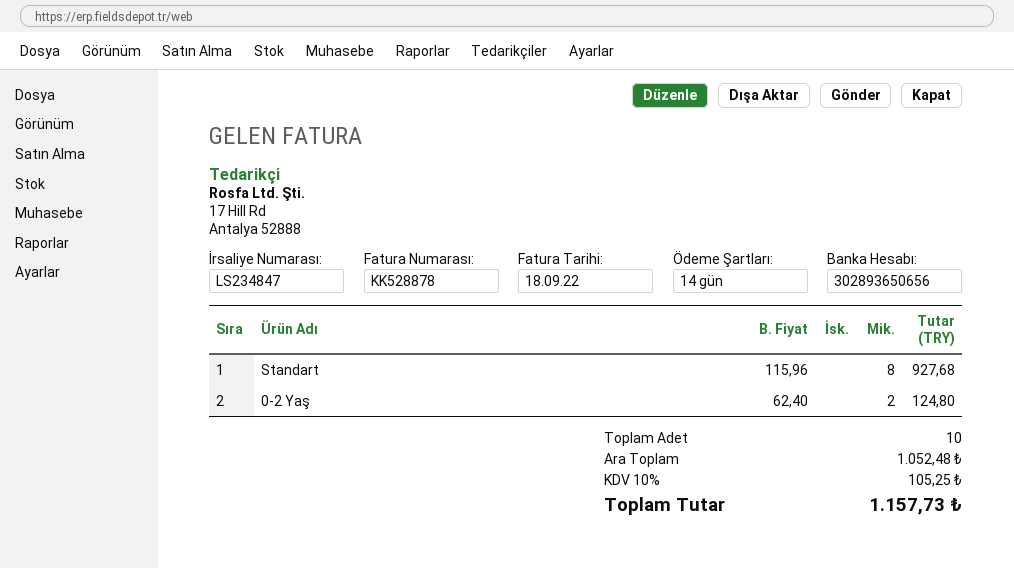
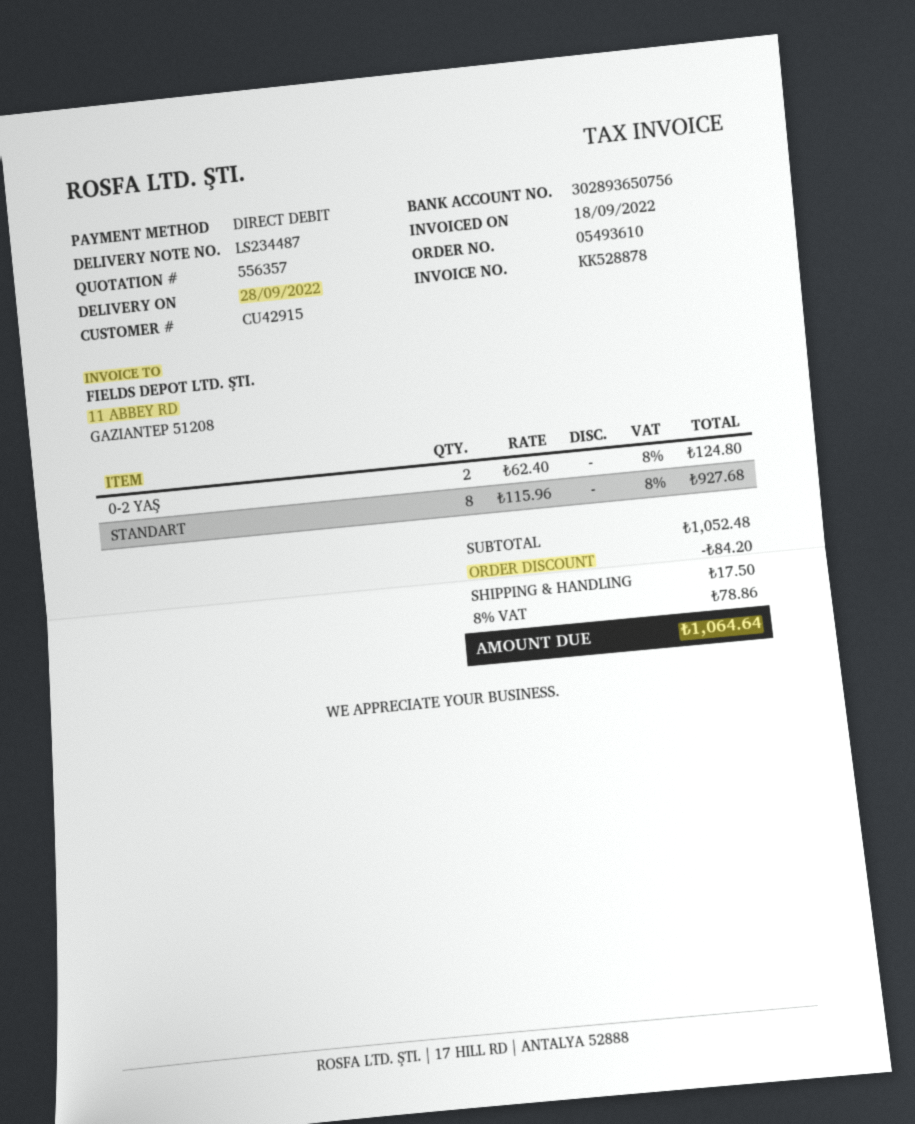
delivery note number: LS234847 -> LS234487
bank account: 302893650656 -> 302893650756
discount: none -> 84.20
shipping: none -> 17.50
tax: 10% = 105.25 -> 8% = 78.86
total: 1157.73 -> 1064.64

